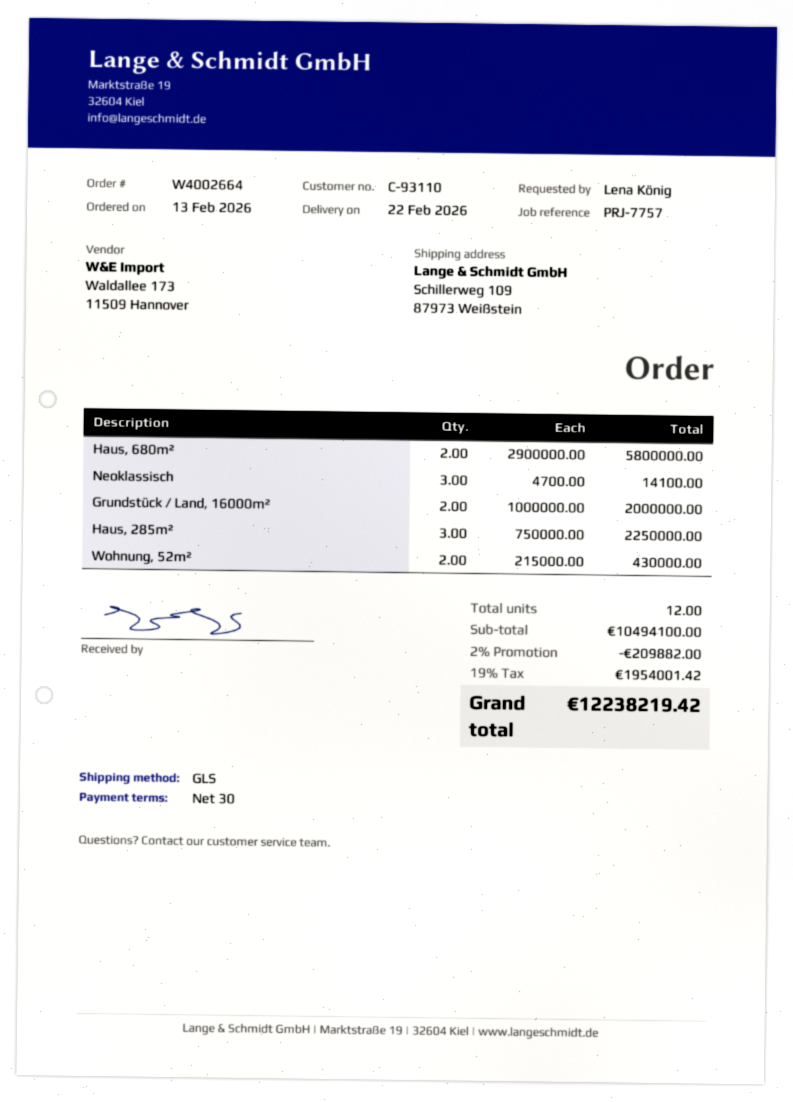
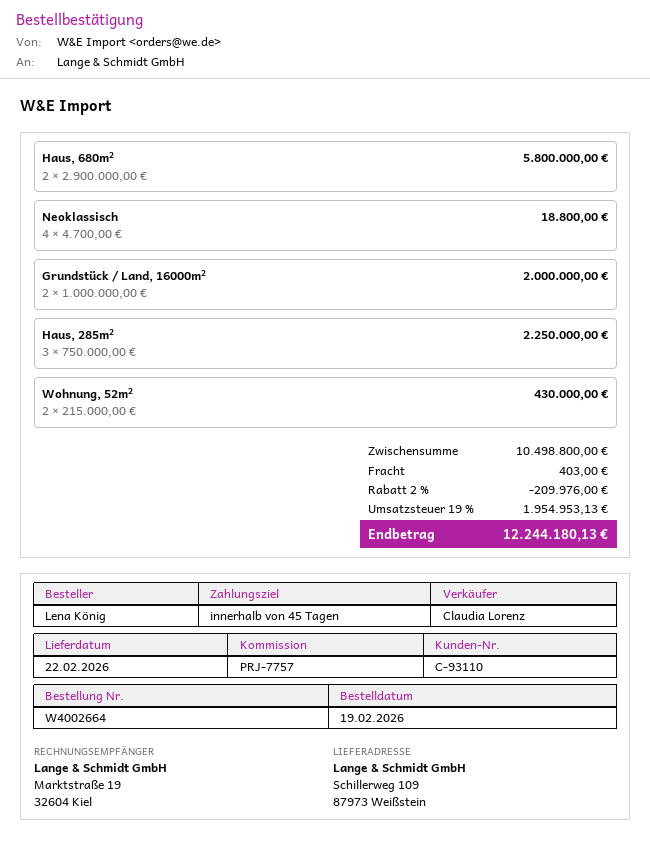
order date: 2026-02-13 -> 2026-02-19
payment terms: 30 days -> 45 days
Neoklassisch: 3 x 4700.00 = 14100.00 -> 4 x 4700.00 = 18800.00
subtotal: 10494100.00 -> 10498800.00
discount: 2% = 209882.00 -> 2% = 209976.00
shipping: none -> 403.00
tax: 19% = 1954001.42 -> 19% = 1954953.13
total: 12238219.42 -> 12244180.13

